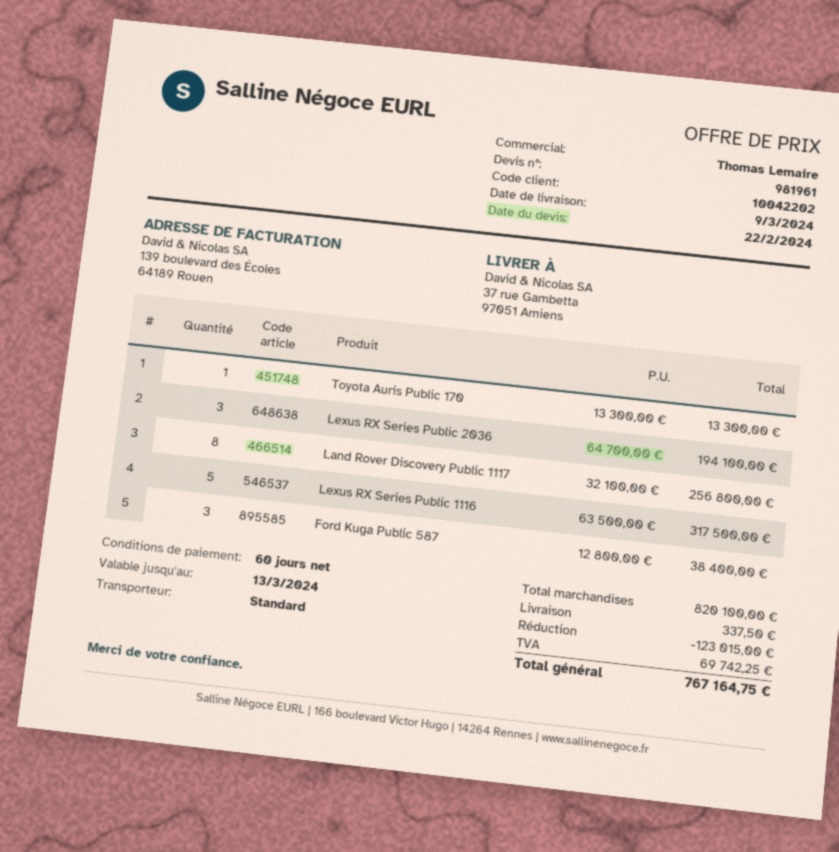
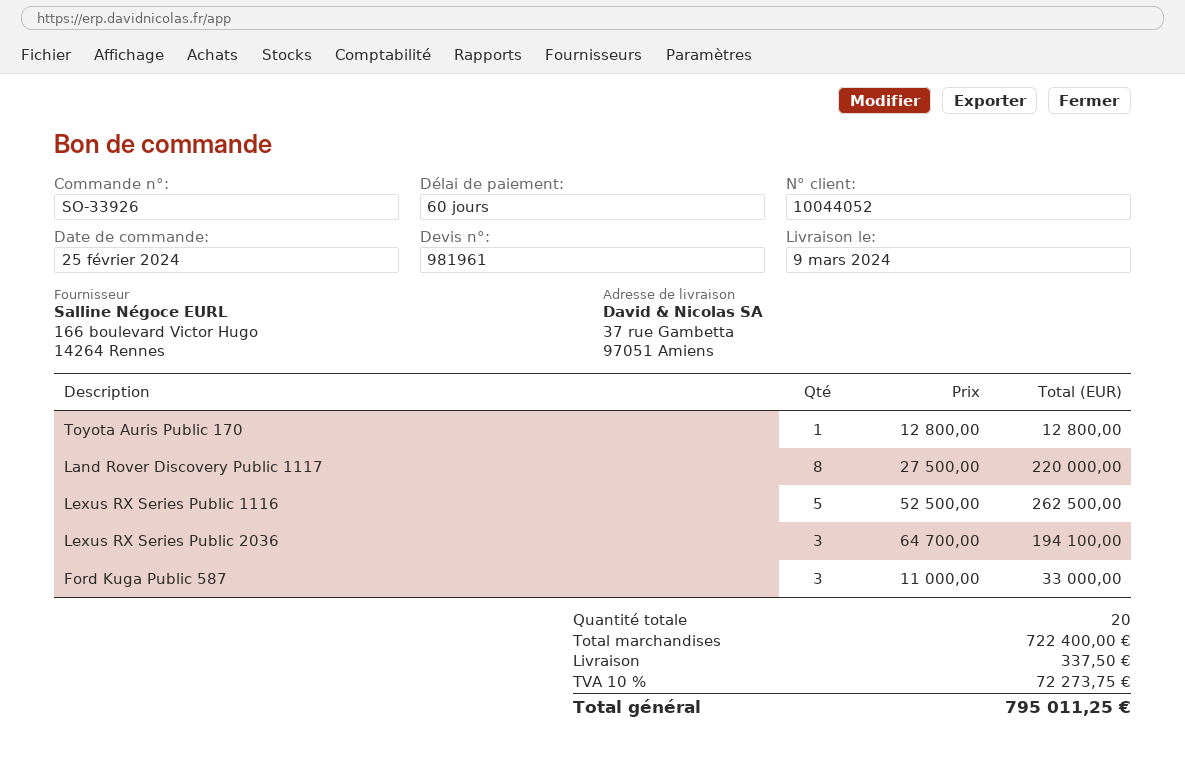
customer number: 10042202 -> 10044052
Toyota Auris Public 170: 1 x 13300.00 = 13300.00 -> 1 x 12800.00 = 12800.00
Land Rover Discovery Public 1117: 8 x 32100.00 = 256800.00 -> 8 x 27500.00 = 220000.00
Lexus RX Series Public 1116: 5 x 63500.00 = 317500.00 -> 5 x 52500.00 = 262500.00
Ford Kuga Public 587: 3 x 12800.00 = 38400.00 -> 3 x 11000.00 = 33000.00
subtotal: 820100.00 -> 722400.00
discount: 123015.00 -> none
tax: 69742.25 -> 72273.75
total: 767164.75 -> 795011.25

